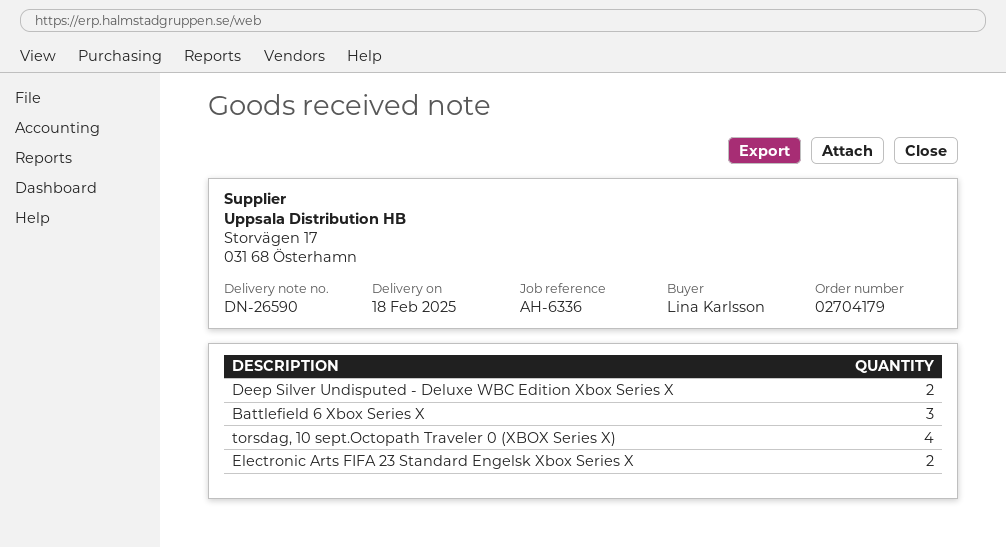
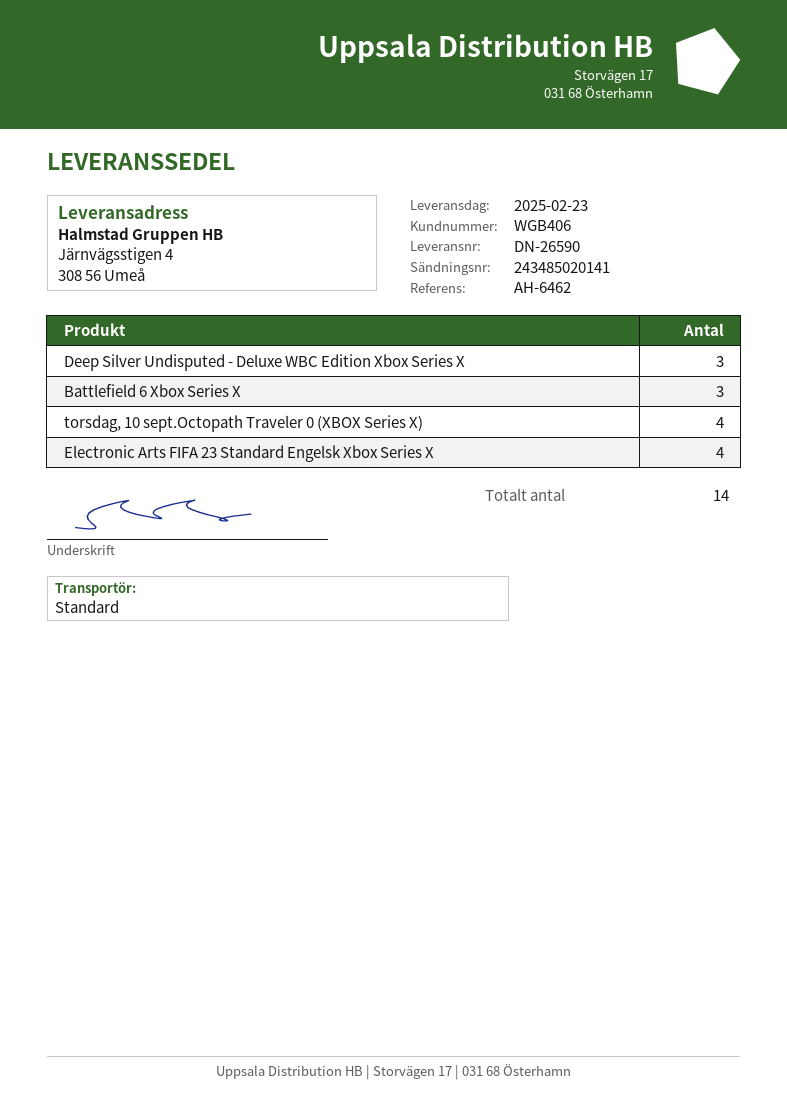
delivery date: 2025-02-18 -> 2025-02-23
reference: AH-6336 -> AH-6462
Deep Silver Undisputed - Deluxe WBC Edition Xbox Series X: 2 -> 3
Electronic Arts FIFA 23 Standard Engelsk Xbox Series X: 2 -> 4

